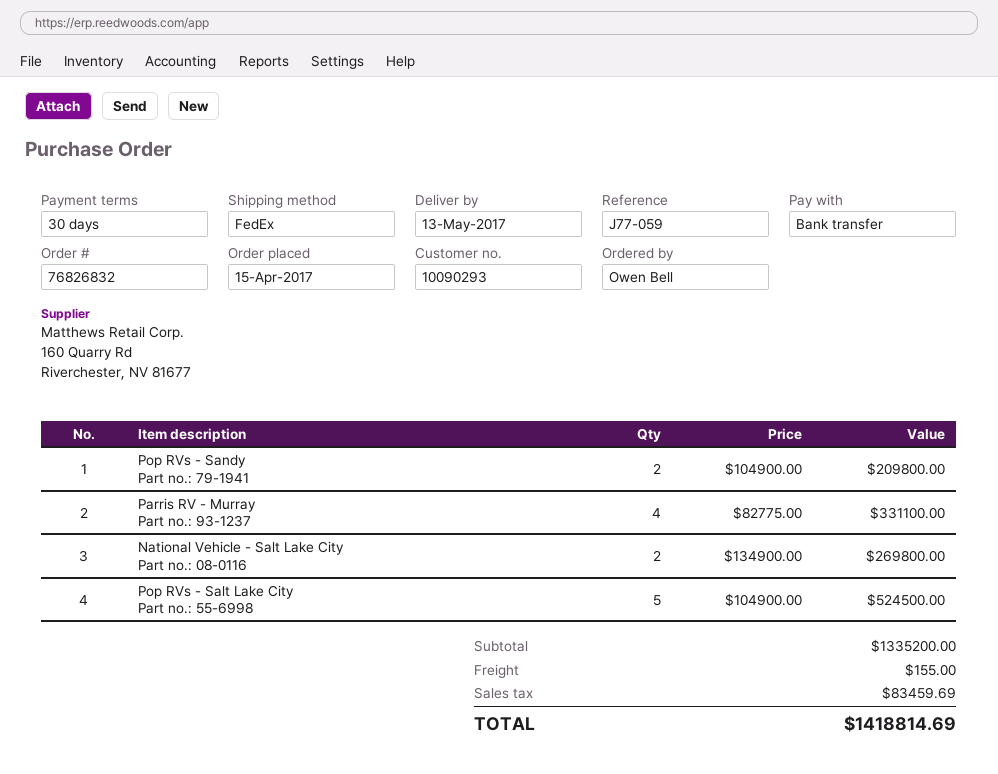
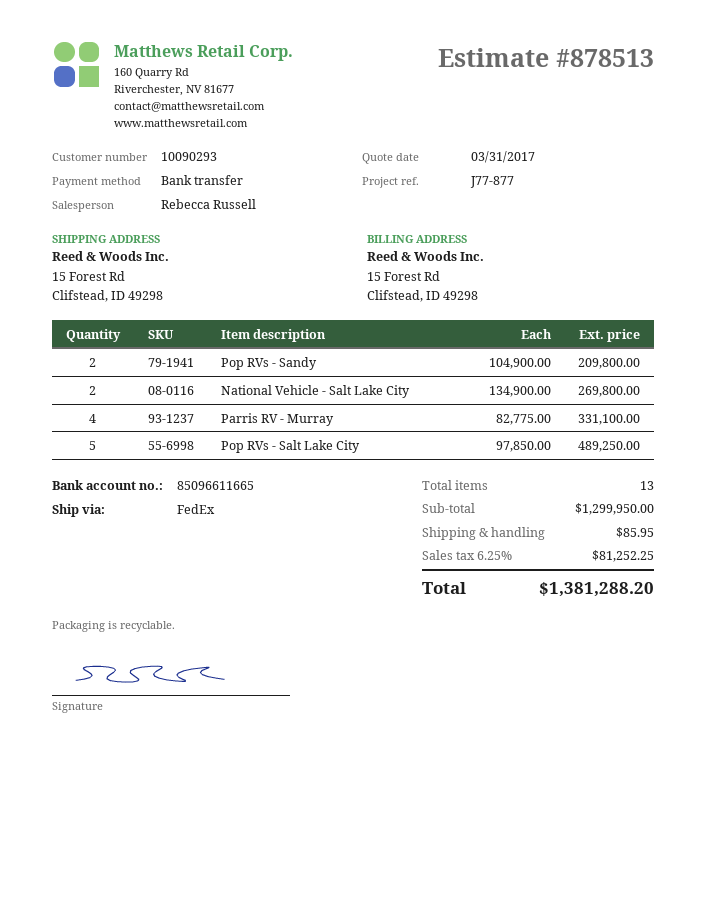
reference: J77-059 -> J77-877
Pop RVs - Salt Lake City: 5 x 104900.00 = 524500.00 -> 5 x 97850.00 = 489250.00
subtotal: 1335200.00 -> 1299950.00
shipping: 155.00 -> 85.95
tax: 83459.69 -> 81252.25
total: 1418814.69 -> 1381288.20

